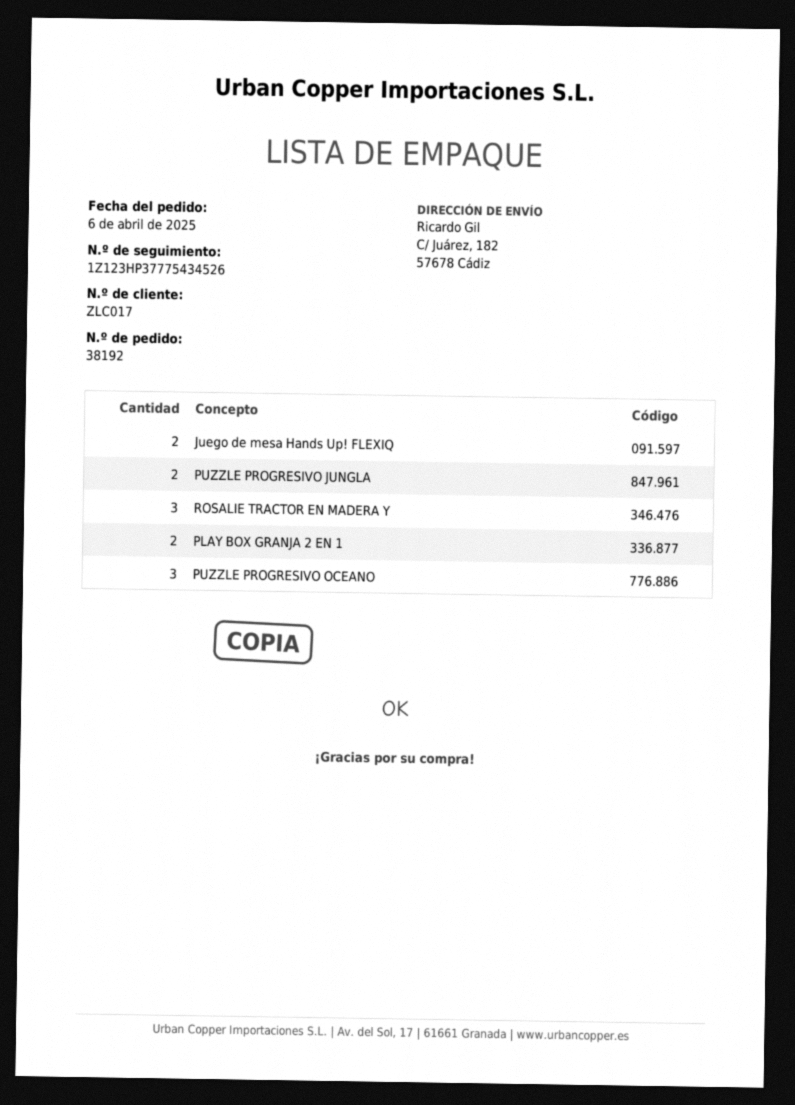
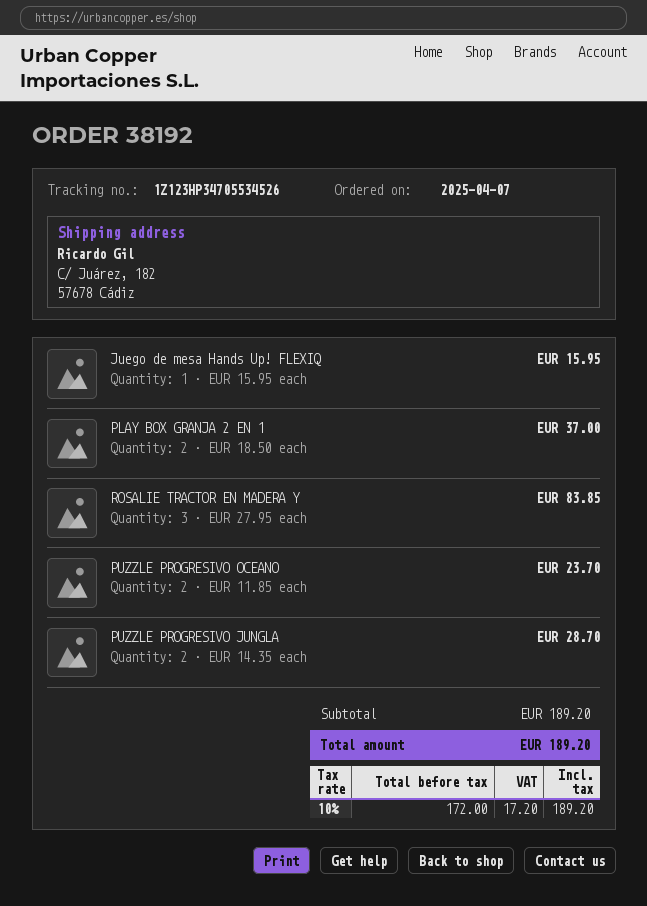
order date: 2025-04-06 -> 2025-04-07
tracking number: 1Z123HP37775434526 -> 1Z123HP34705534526
Juego de mesa Hands Up! FLEXIQ: 2 -> 1
PUZZLE PROGRESIVO OCEANO: 3 -> 2

